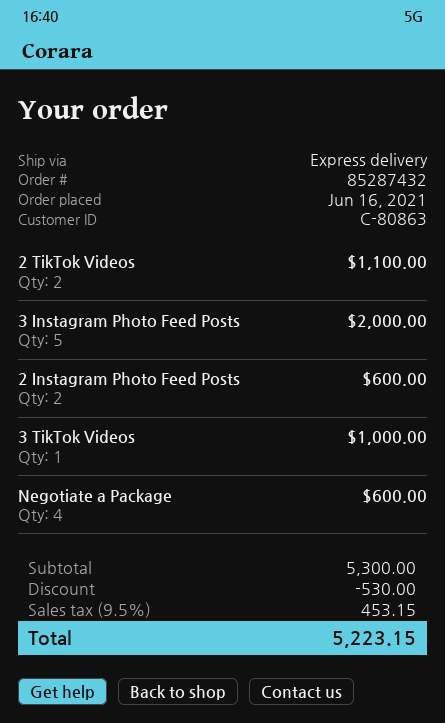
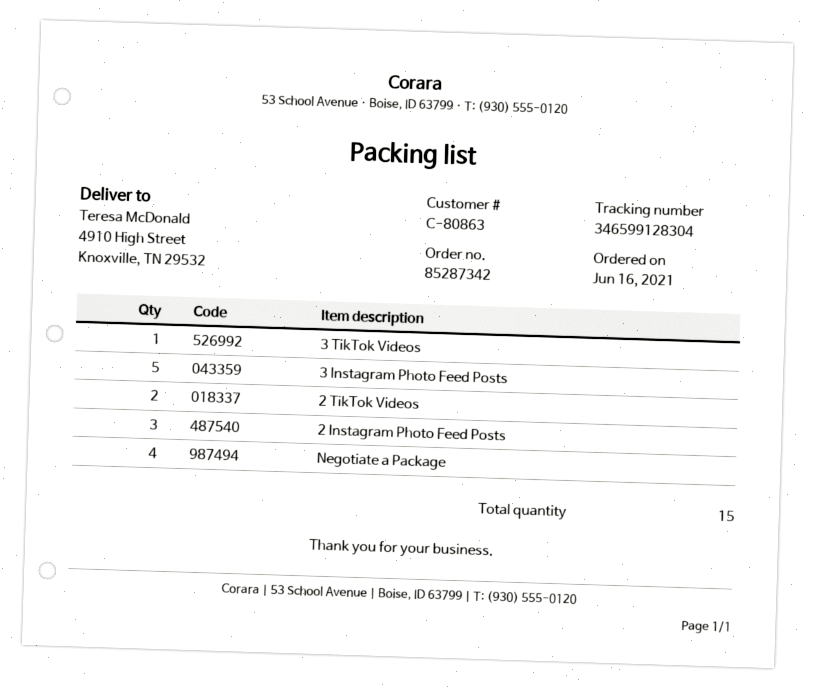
order number: 85287432 -> 85287342
2 Instagram Photo Feed Posts: 2 -> 3

